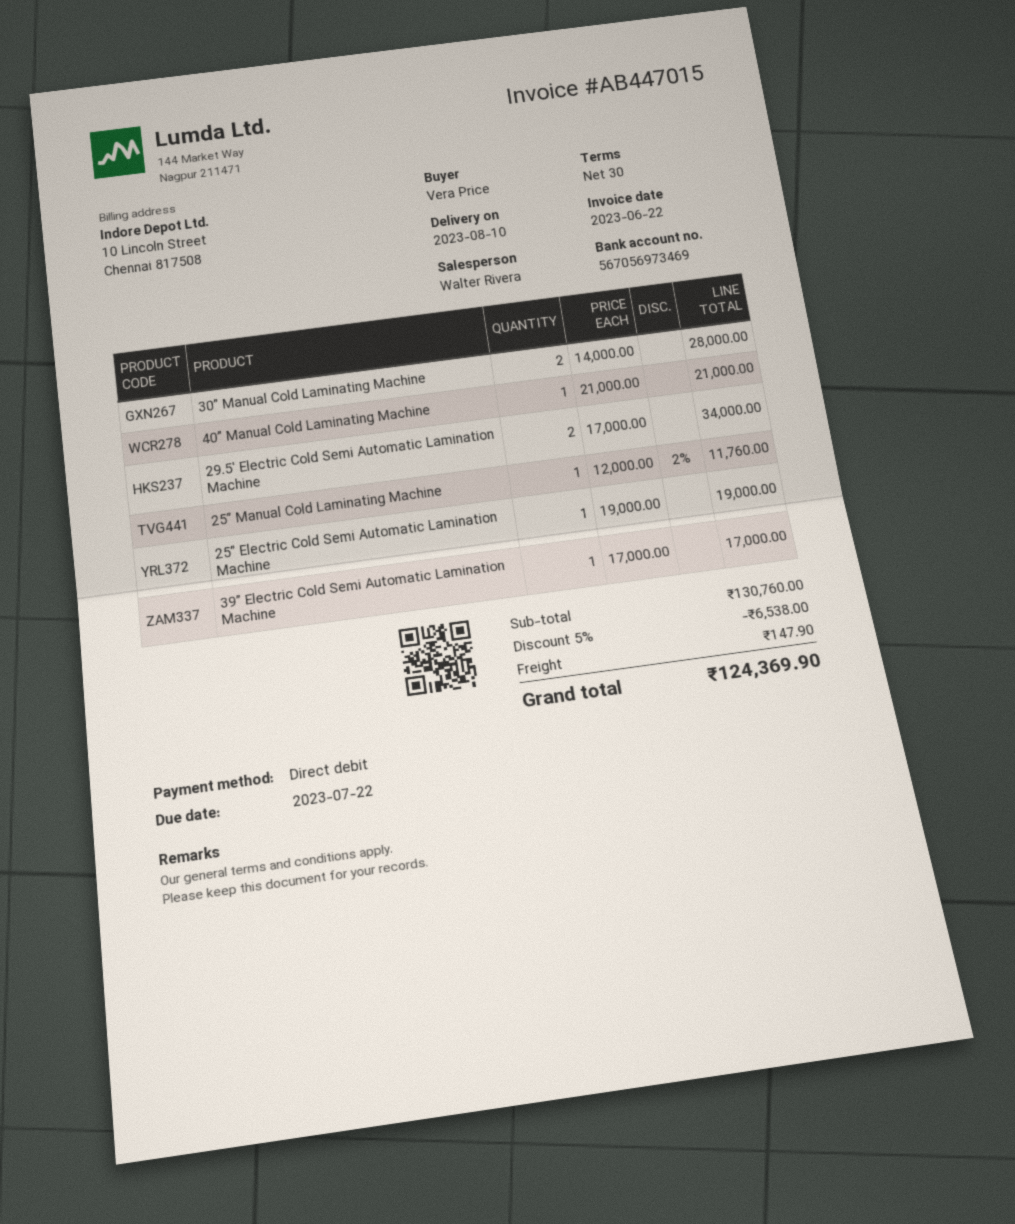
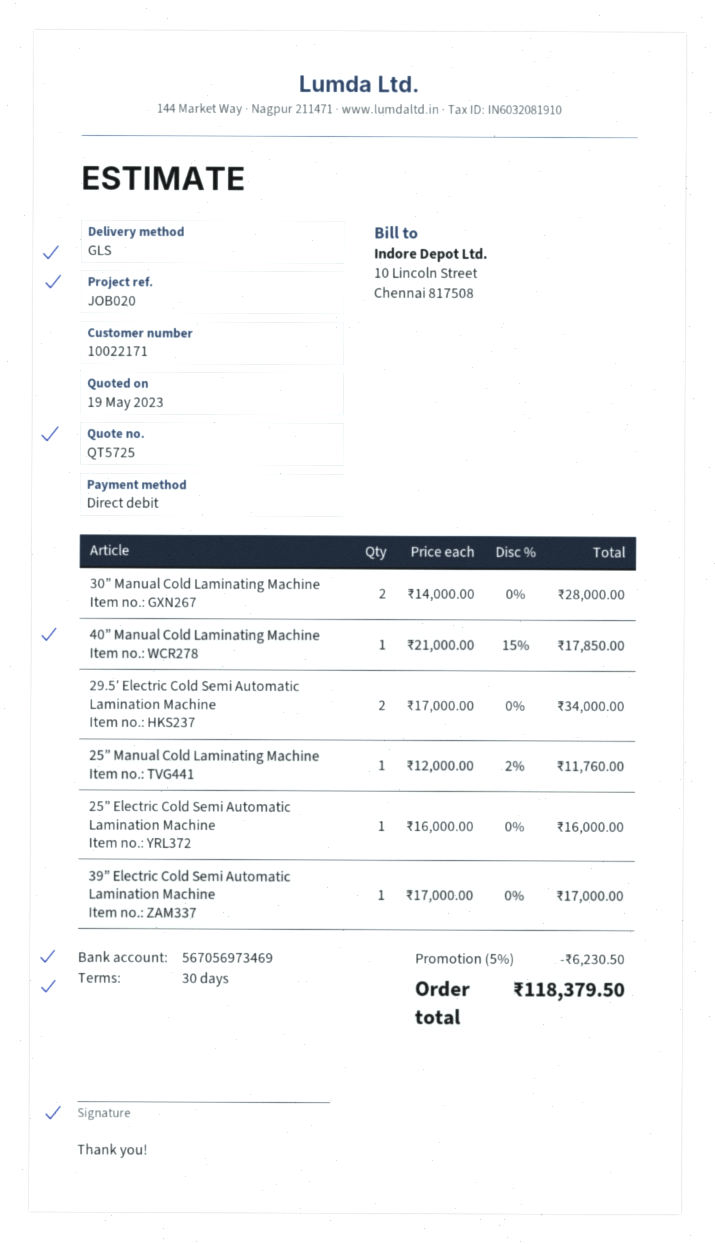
40” Manual Cold Laminating Machine: 1 x 21000.00 = 21000.00 -> 1 x 21000.00 - 15% = 17850.00
25” Electric Cold Semi Automatic Lamination Machine: 1 x 19000.00 = 19000.00 -> 1 x 16000.00 = 16000.00
discount: 5% = 6538.00 -> 5% = 6230.50
shipping: 147.90 -> none
total: 124369.90 -> 118379.50

